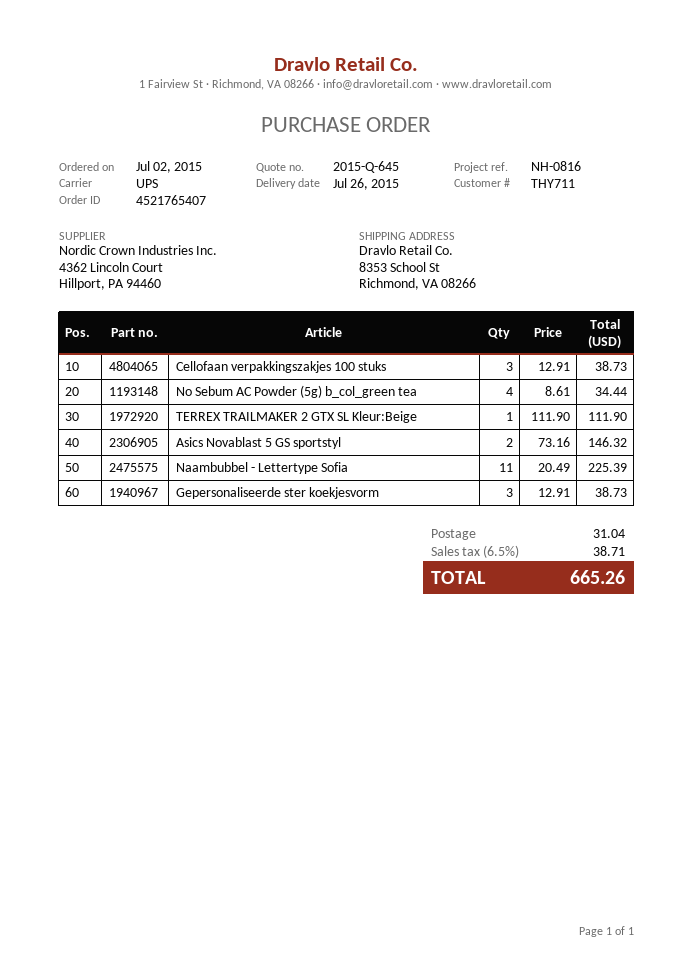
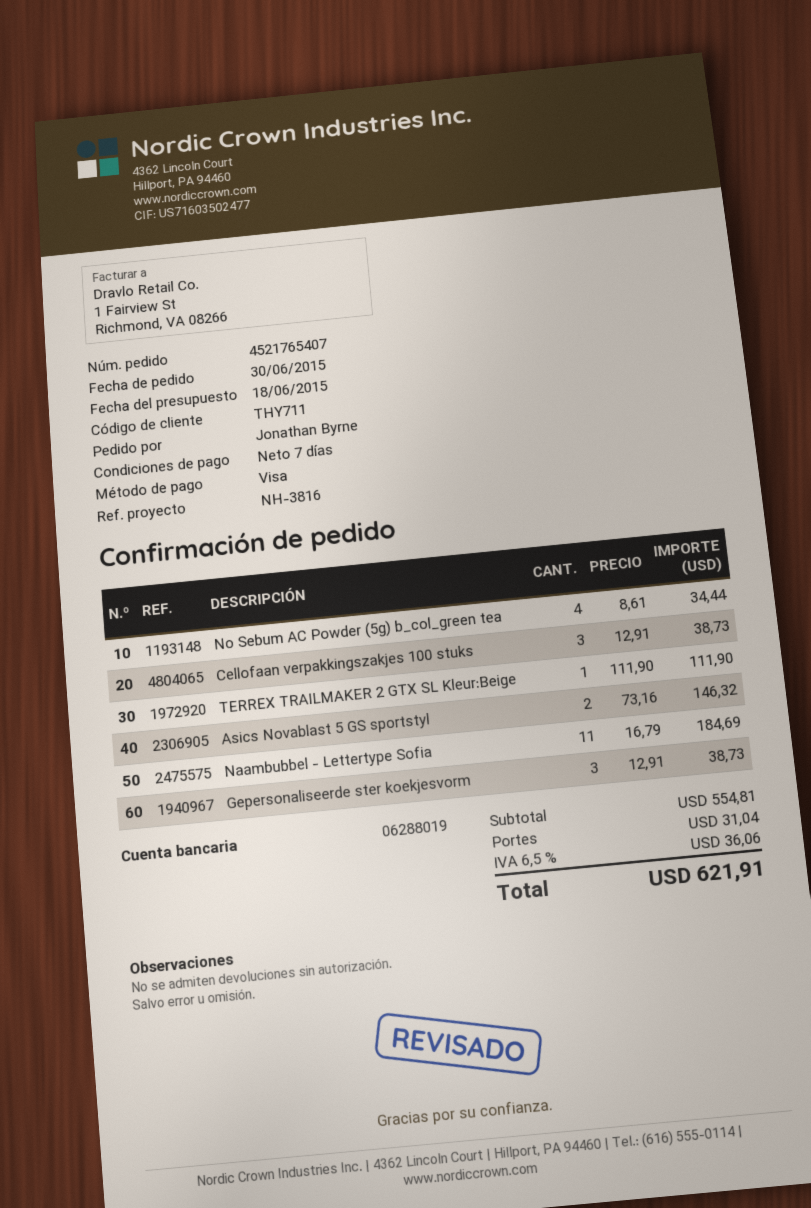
order date: 2015-07-02 -> 2015-06-30
reference: NH-0816 -> NH-3816
Naambubbel - Lettertype Sofia: 11 x 20.49 = 225.39 -> 11 x 16.79 = 184.69
tax: 6.5% = 38.71 -> 6.5% = 36.06
total: 665.26 -> 621.91

